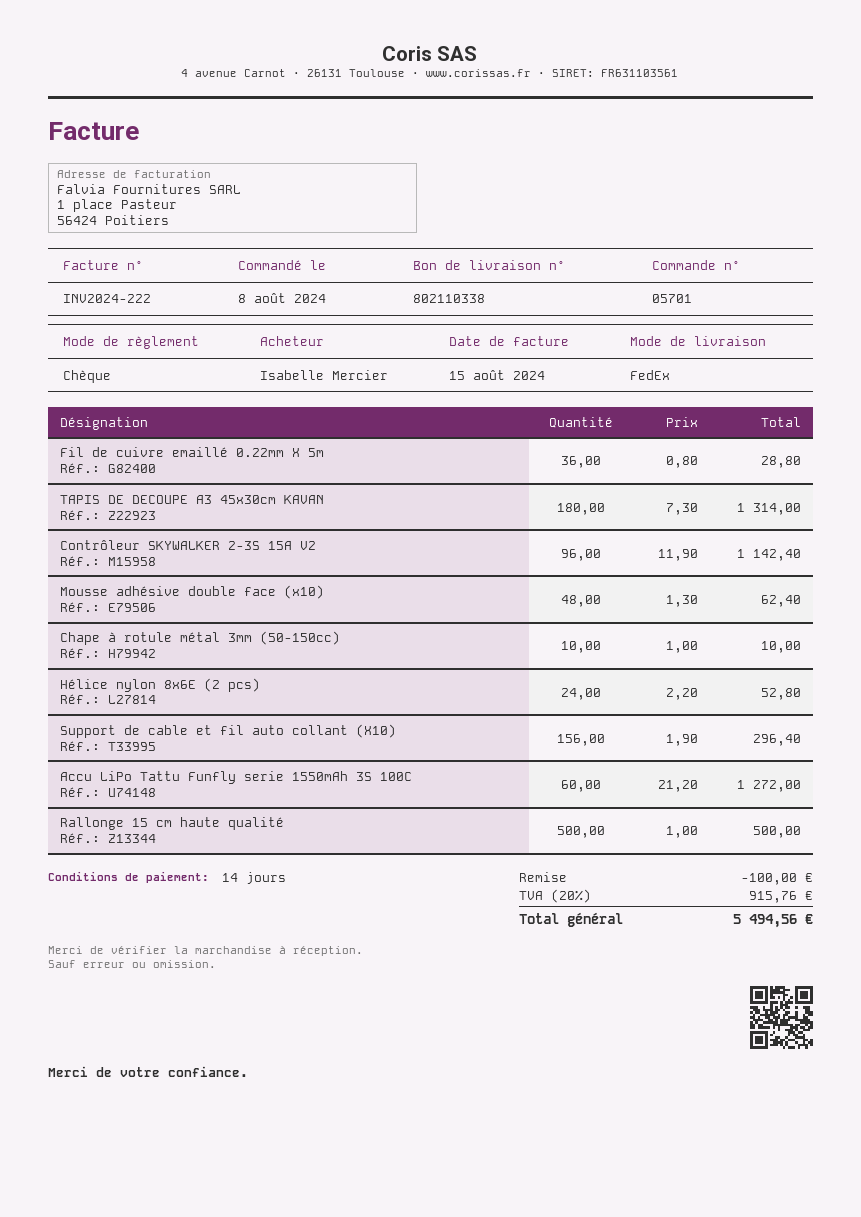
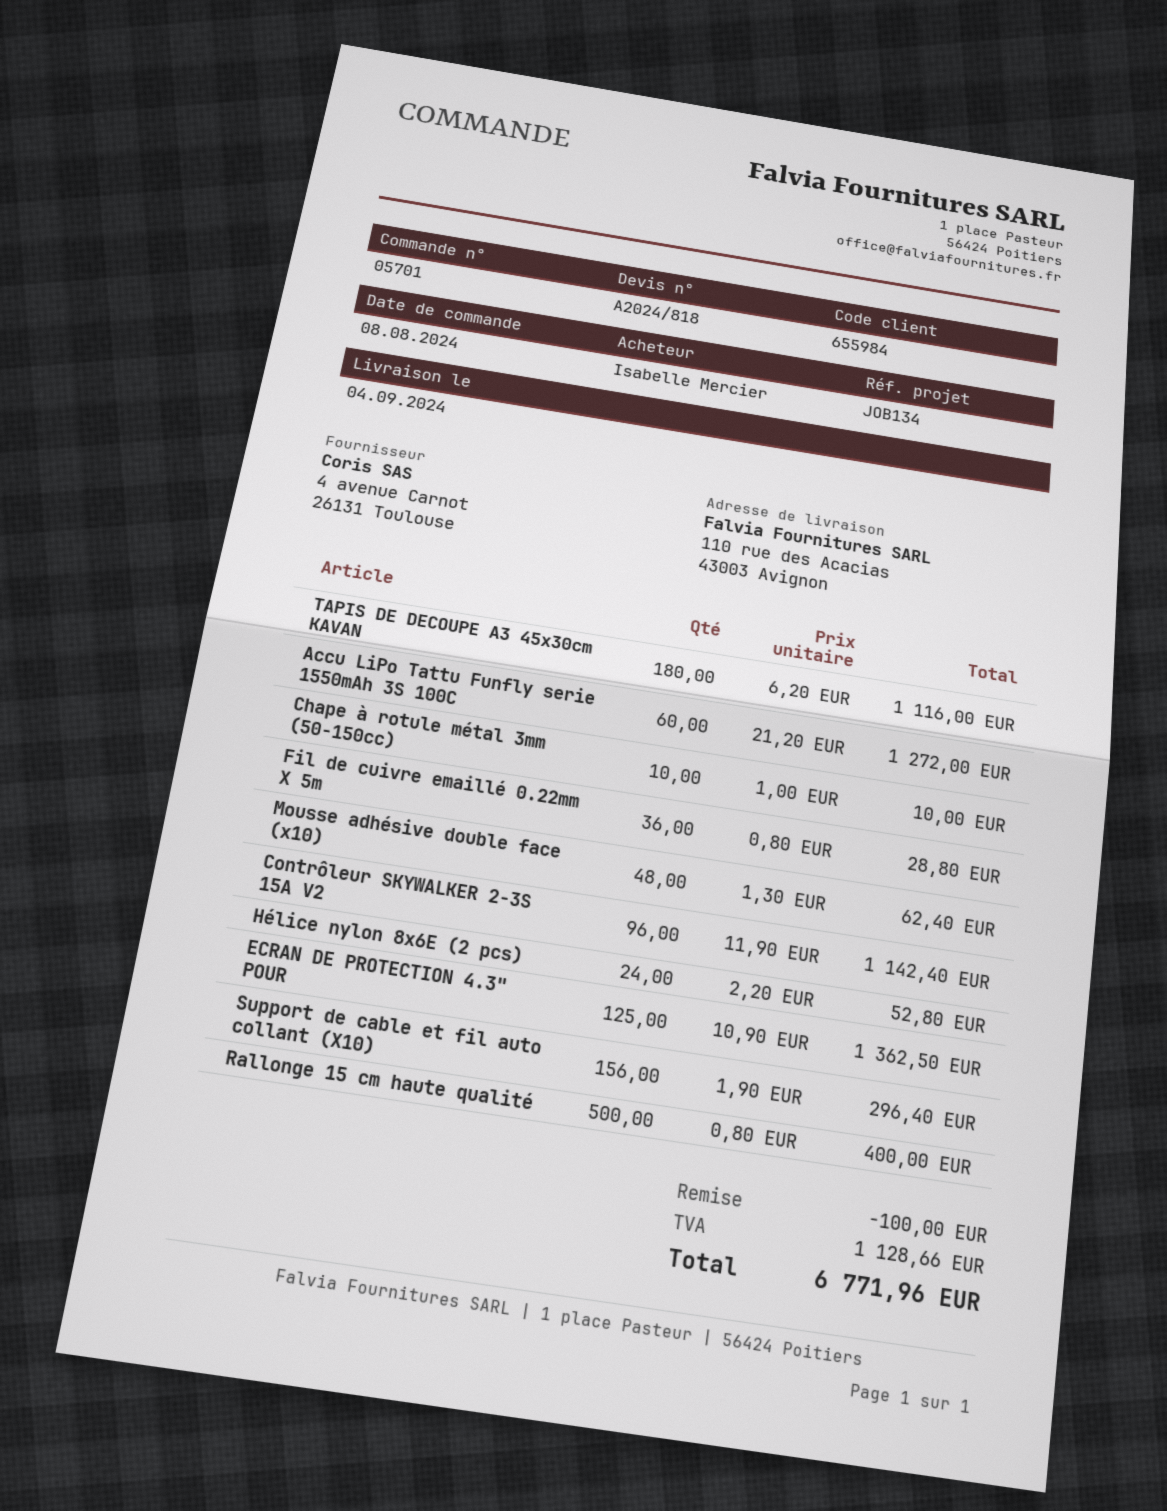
TAPIS DE DECOUPE A3 45x30cm KAVAN: 180 x 7.30 = 1314.00 -> 180 x 6.20 = 1116.00
Rallonge 15 cm haute qualité: 500 x 1.00 = 500.00 -> 500 x 0.80 = 400.00
ECRAN DE PROTECTION 4.3" POUR: none -> 125 x 10.90 = 1362.50
tax: 915.76 -> 1128.66
total: 5494.56 -> 6771.96

